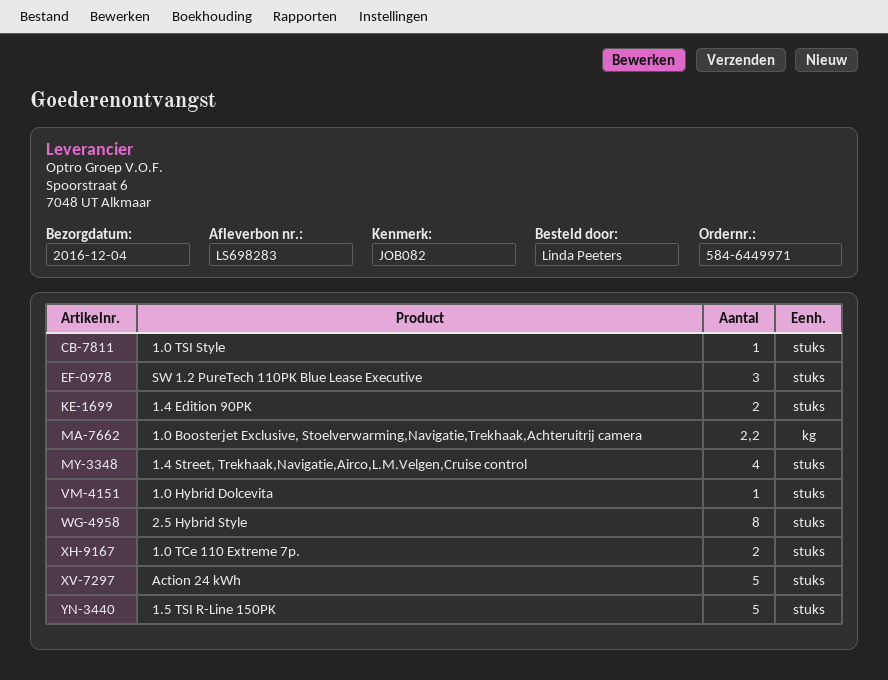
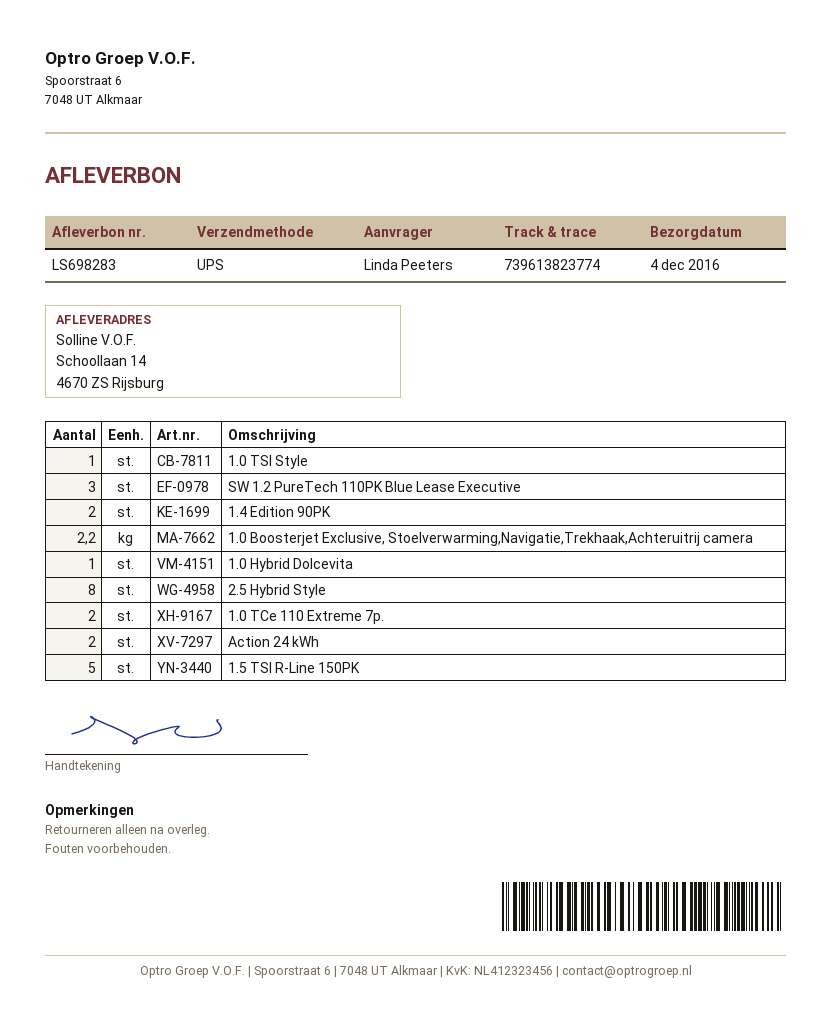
1.4 Street, Trekhaak,Navigatie,Airco,L.M.Velgen,Cruise control: 4 -> none
Action 24 kWh: 5 -> 2

